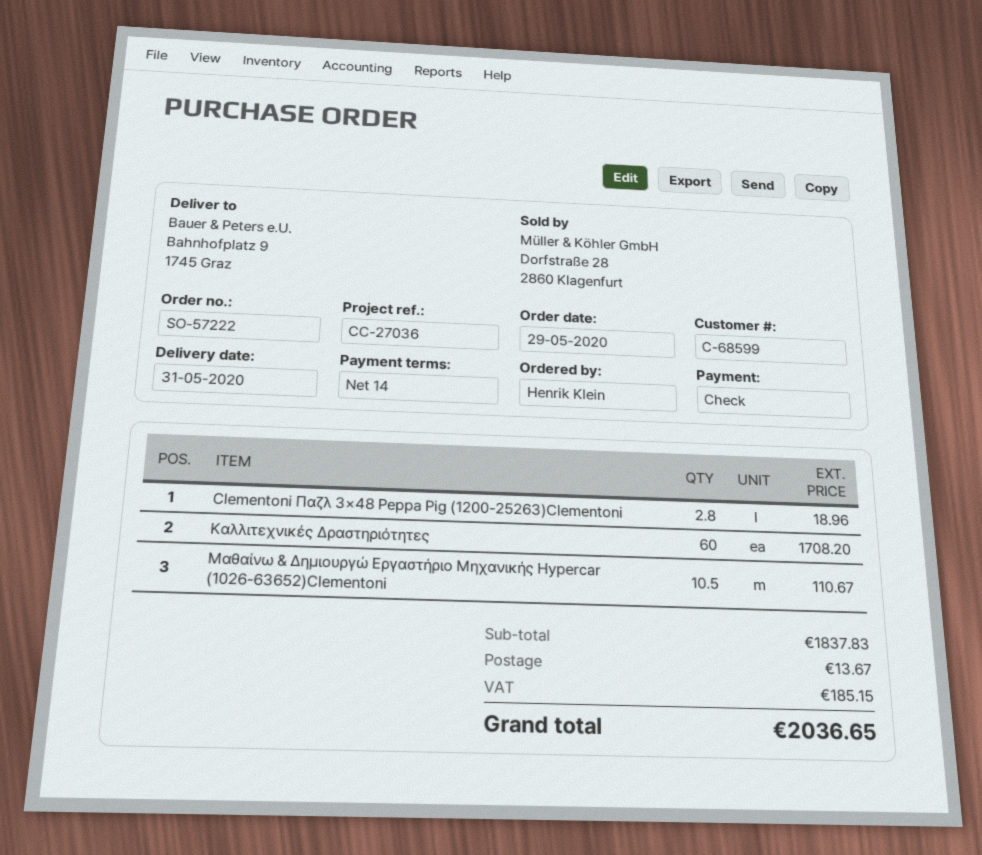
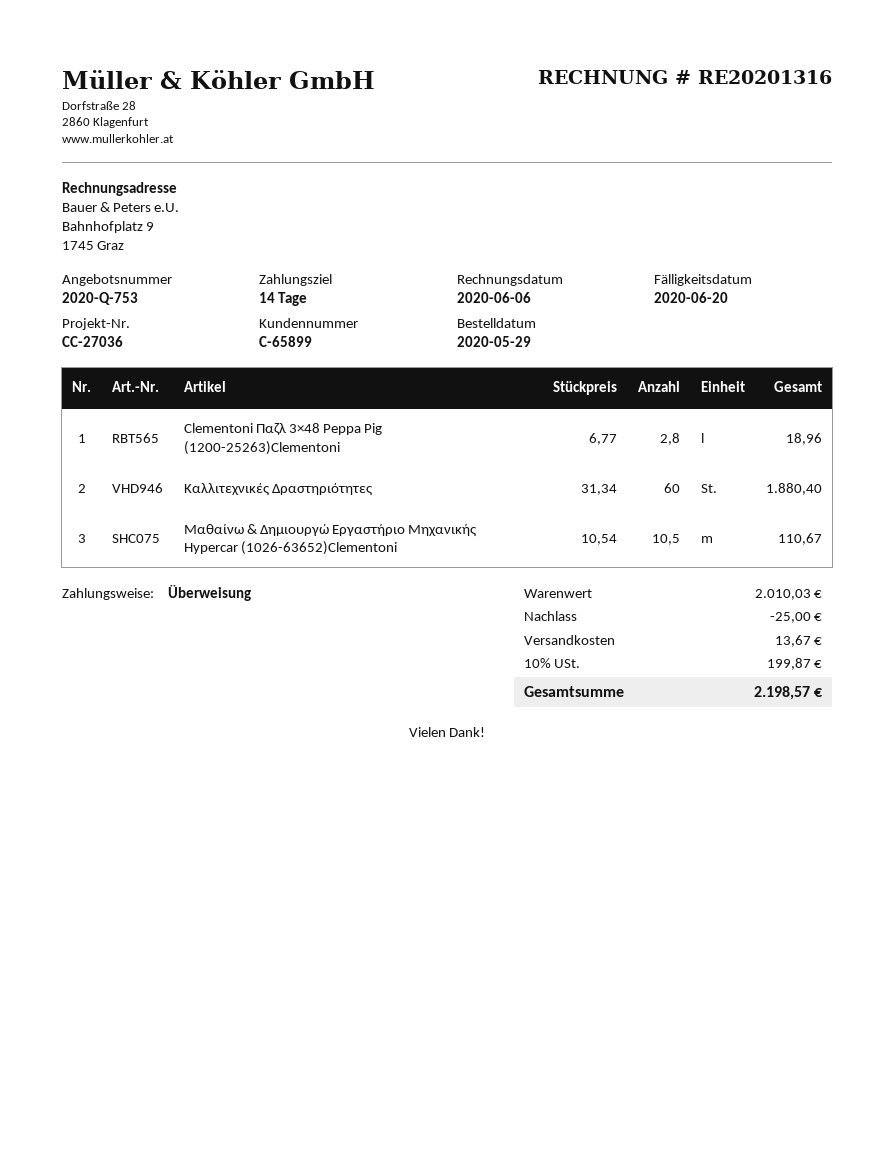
customer number: C-68599 -> C-65899
payment method: cheque -> bank transfer
Καλλιτεχνικές Δραστηριότητες: 60 for 1708.20 -> 60 for 1880.40
subtotal: 1837.83 -> 2010.03
discount: none -> 25.00
tax: 185.15 -> 199.87
total: 2036.65 -> 2198.57

